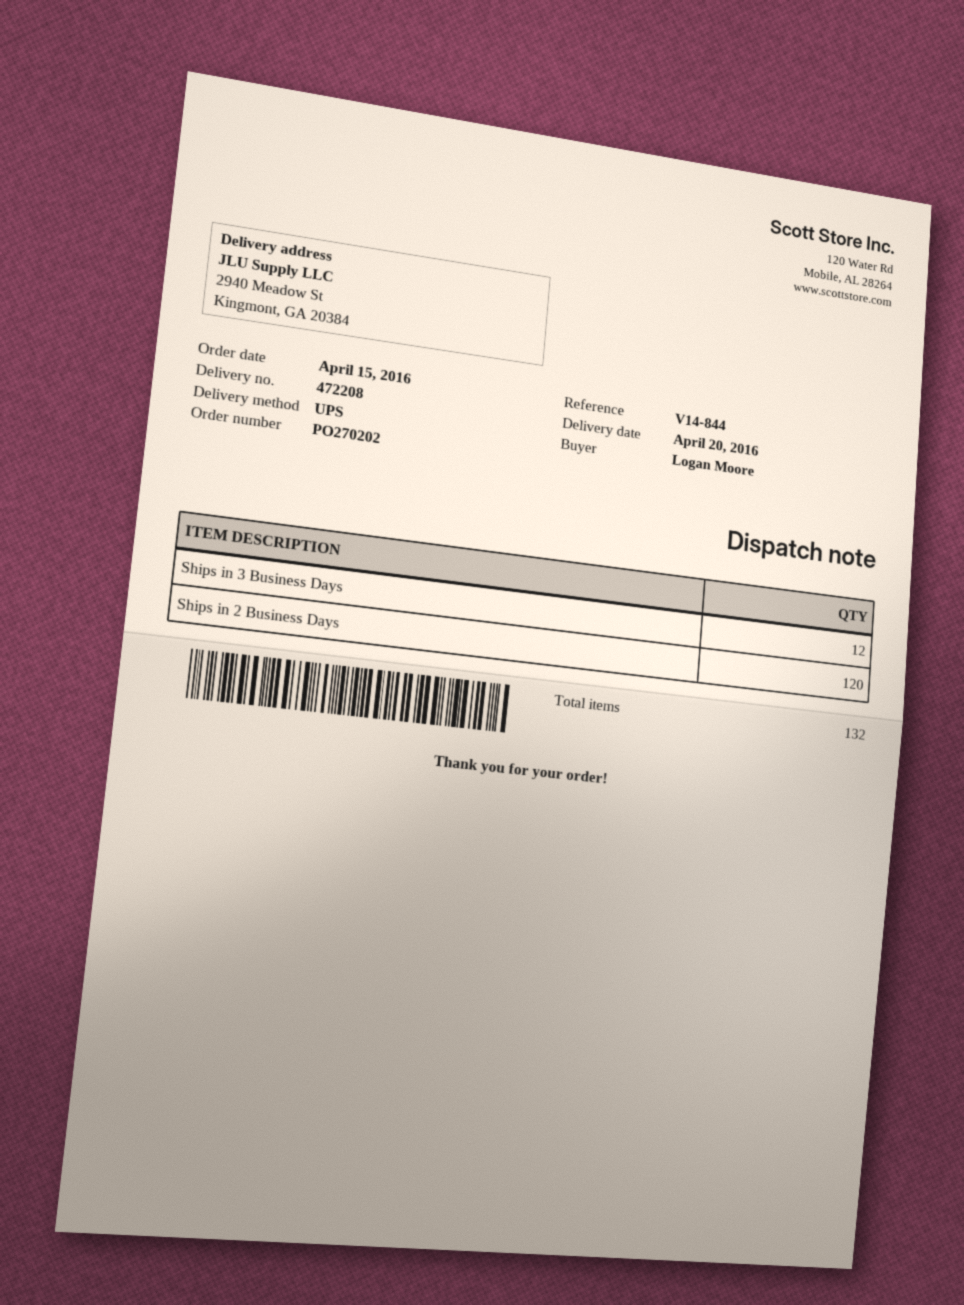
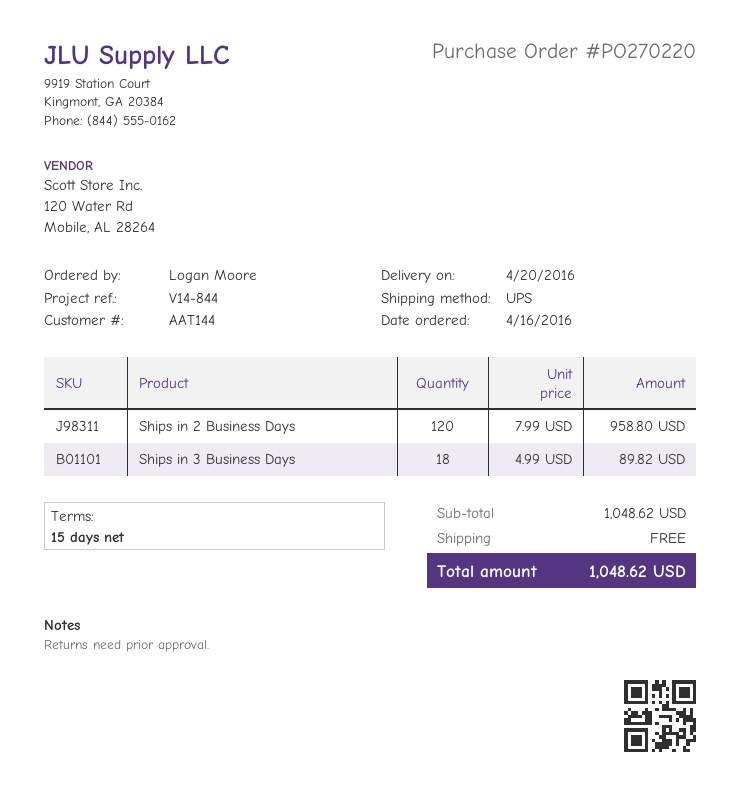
order number: PO270202 -> PO270220
order date: 2016-04-15 -> 2016-04-16
Ships in 3 Business Days: 12 -> 18

